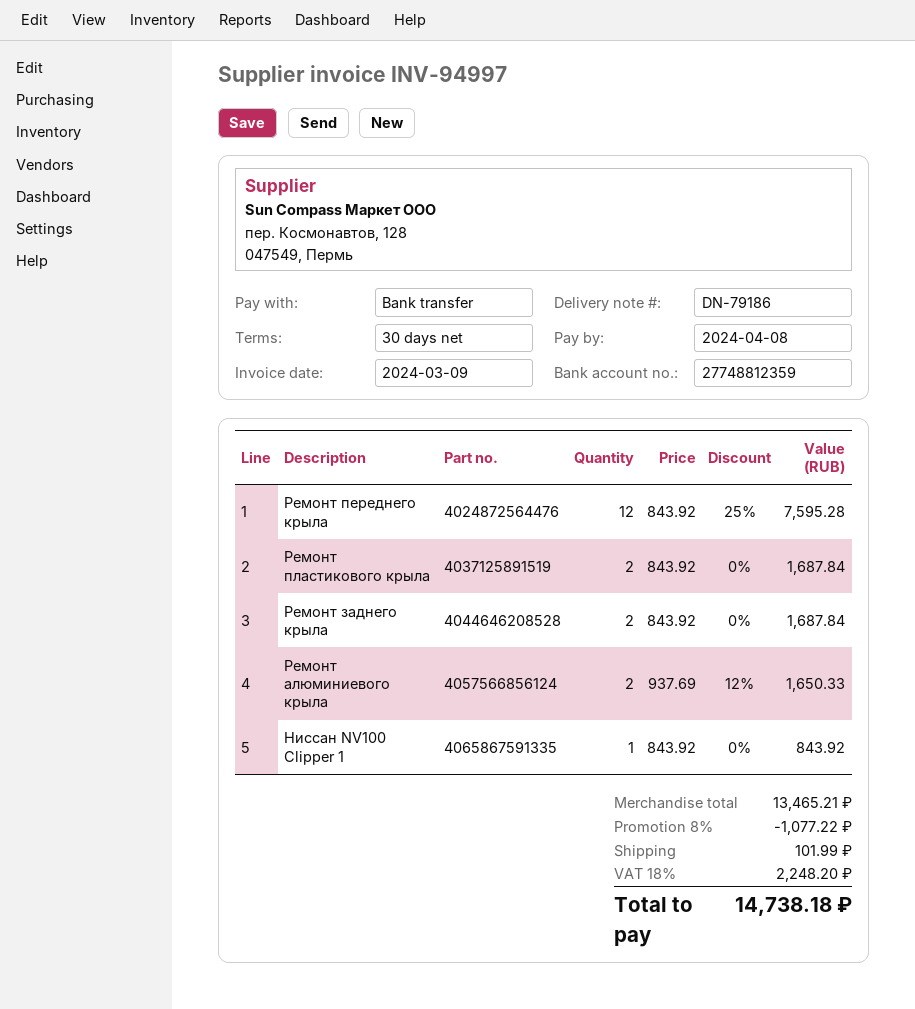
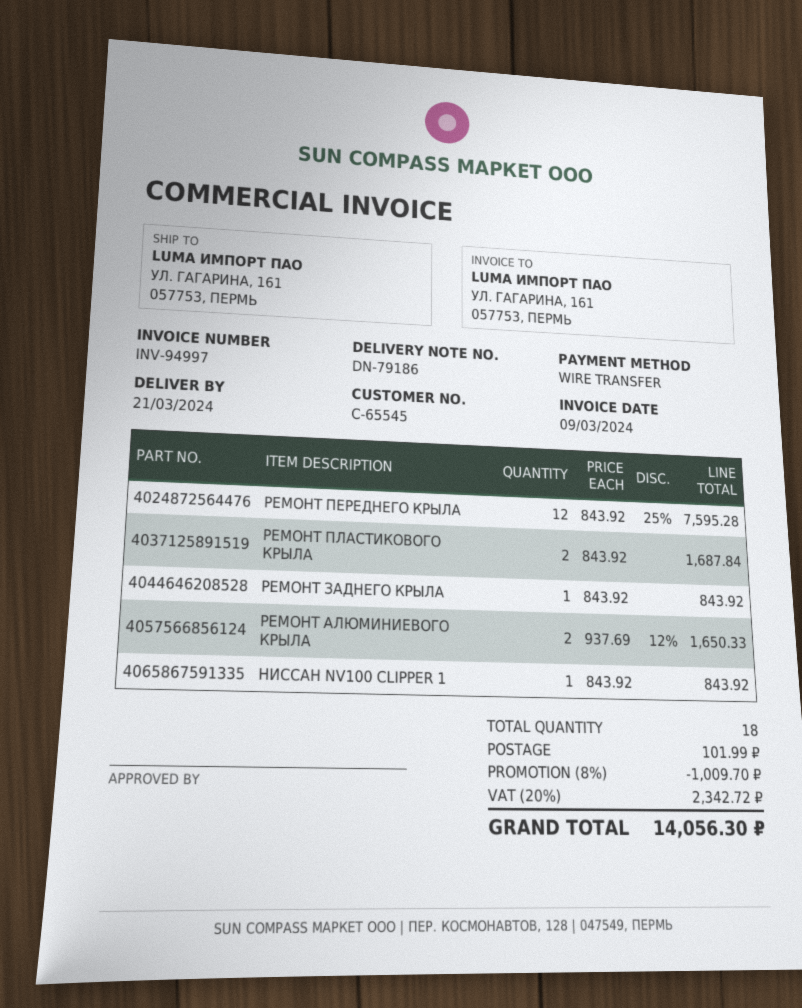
Ремонт заднего крыла: 2 x 843.92 = 1687.84 -> 1 x 843.92 = 843.92
discount: 8% = 1077.22 -> 8% = 1009.70
tax: 18% = 2248.20 -> 20% = 2342.72
total: 14738.18 -> 14056.30

